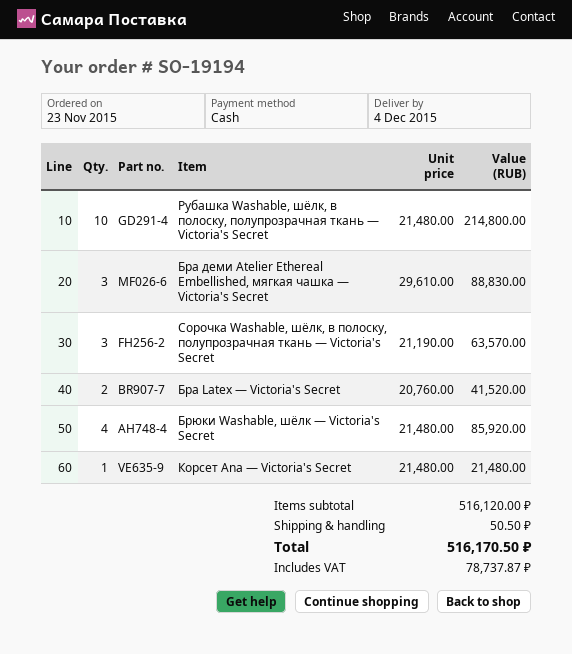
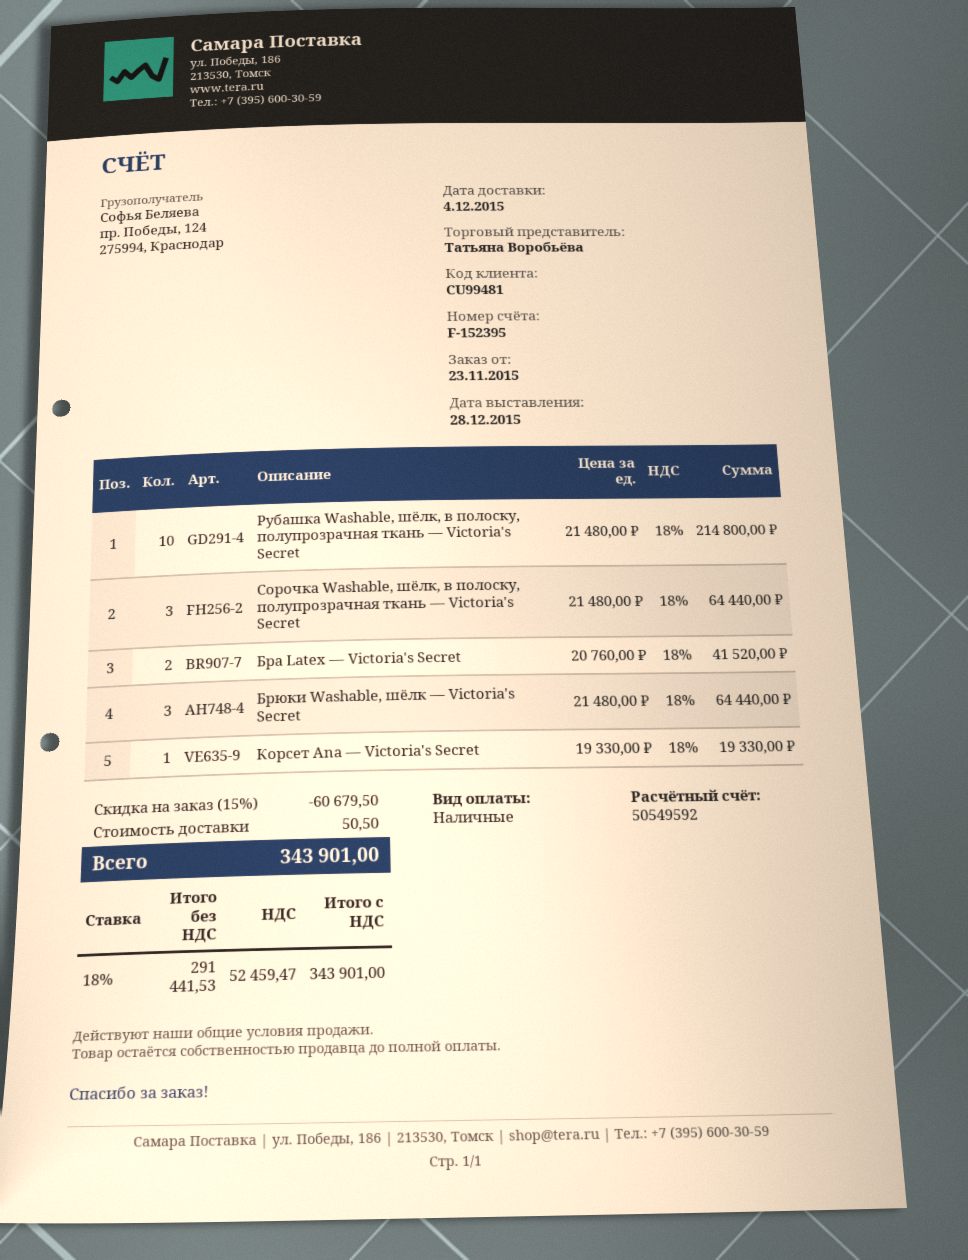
Бра деми Atelier Ethereal Embellished, мягкая чашка — Victoria's Secret: 3 x 29610.00 = 88830.00 -> none
Сорочка Washable, шёлк, в полоску, полупрозрачная ткань — Victoria's Secret: 3 x 21190.00 = 63570.00 -> 3 x 21480.00 = 64440.00
Брюки Washable, шёлк — Victoria's Secret: 4 x 21480.00 = 85920.00 -> 3 x 21480.00 = 64440.00
Корсет Ana — Victoria's Secret: 1 x 21480.00 = 21480.00 -> 1 x 19330.00 = 19330.00
discount: none -> 15% = 60679.50
tax: 78737.87 -> 52459.47
total: 516170.50 -> 343901.00

